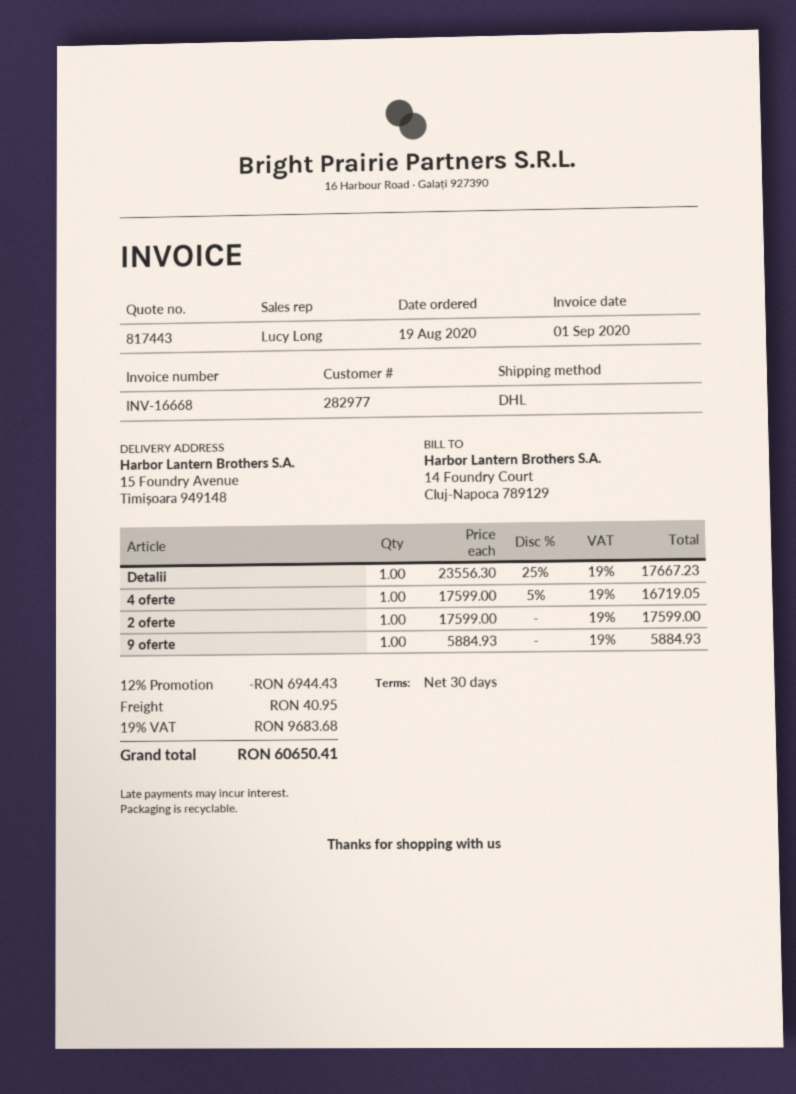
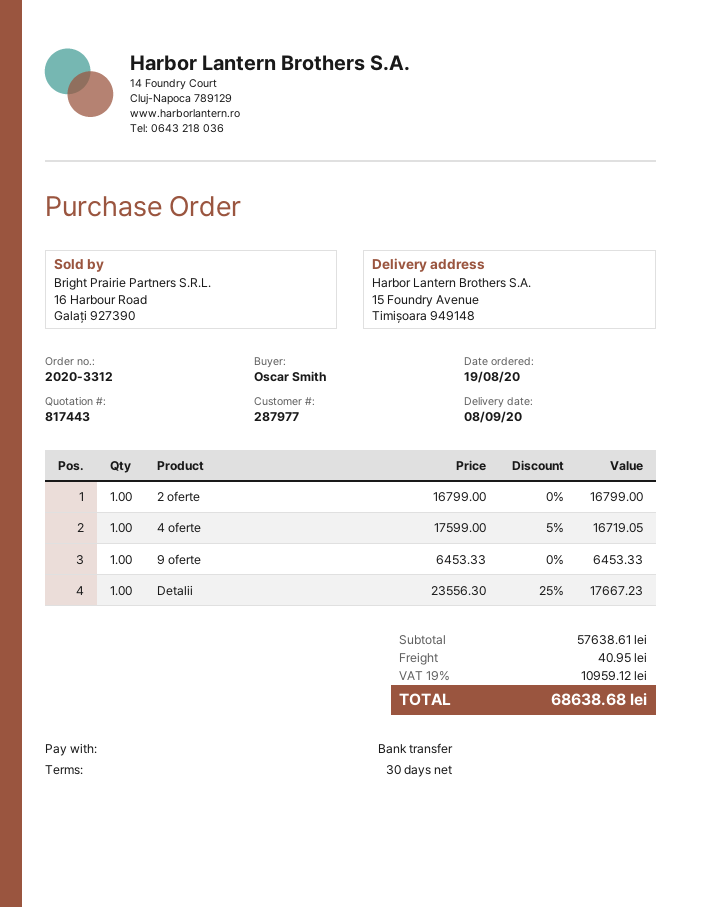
customer number: 282977 -> 287977
2 oferte: 1 x 17599.00 = 17599.00 -> 1 x 16799.00 = 16799.00
9 oferte: 1 x 5884.93 = 5884.93 -> 1 x 6453.33 = 6453.33
discount: 12% = 6944.43 -> none
tax: 19% = 9683.68 -> 19% = 10959.12
total: 60650.41 -> 68638.68

